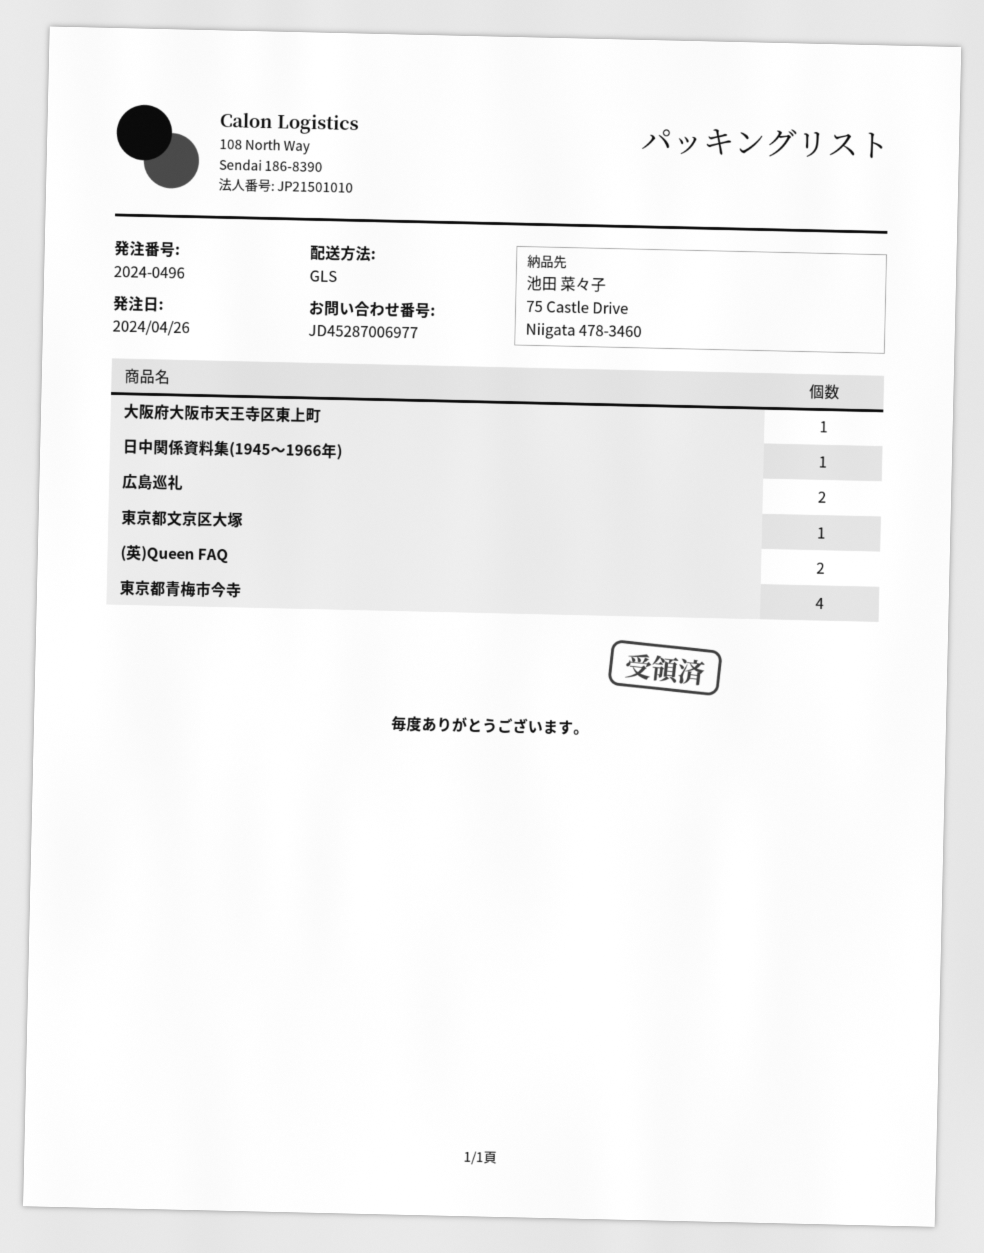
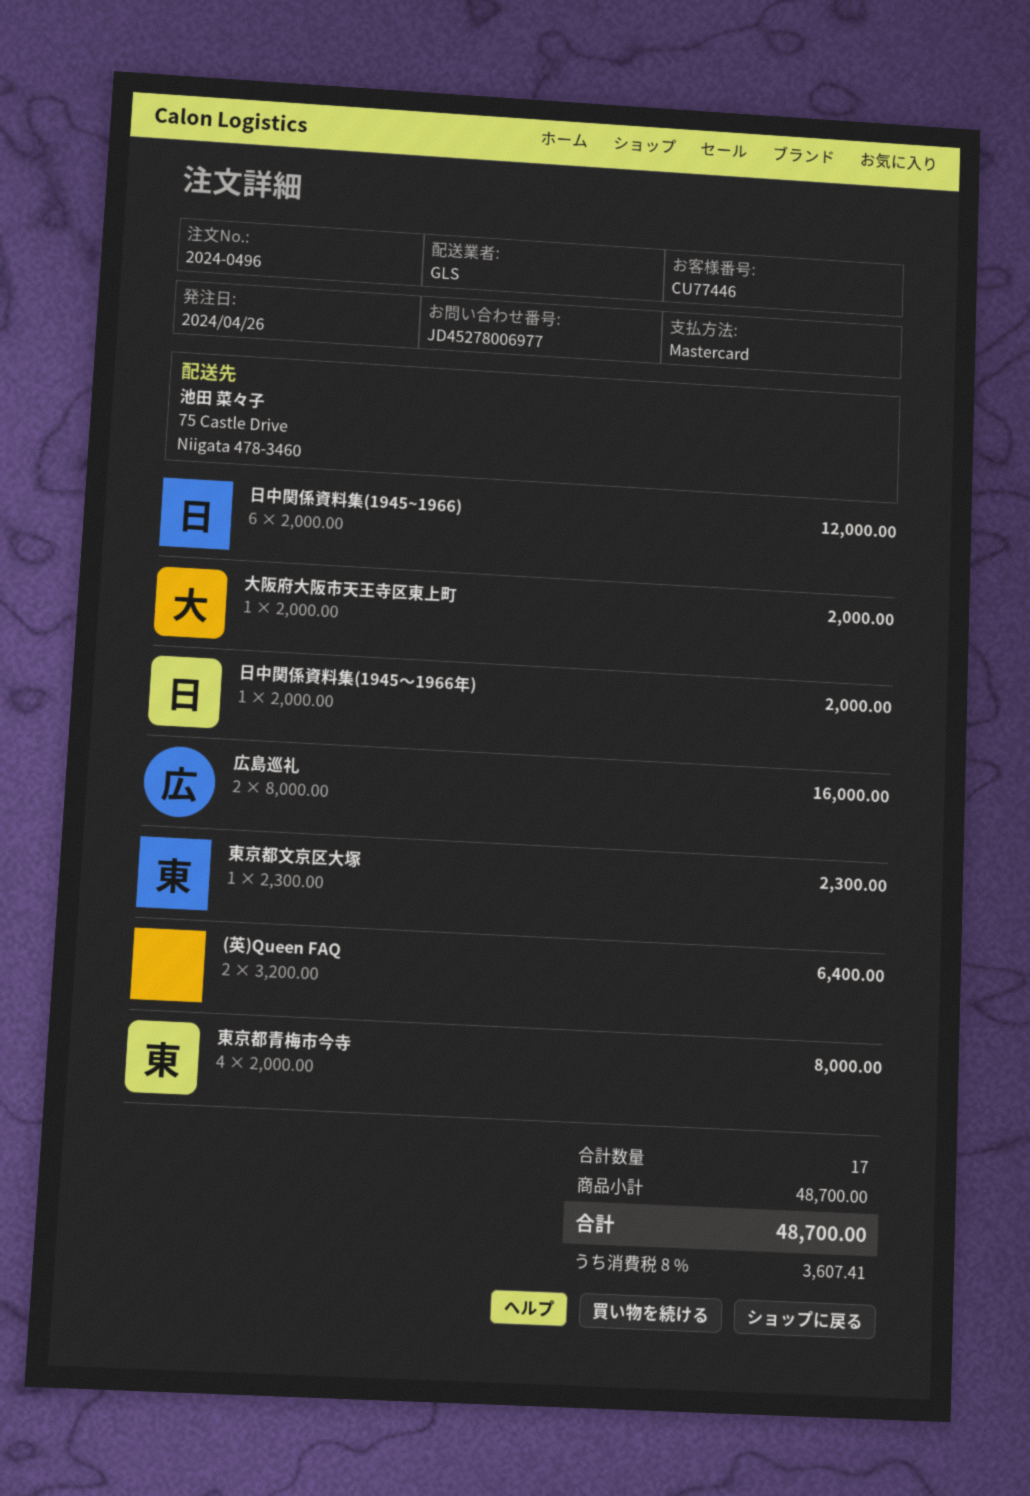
tracking number: JD45287006977 -> JD45278006977
日中関係資料集(1945~1966): none -> 6

